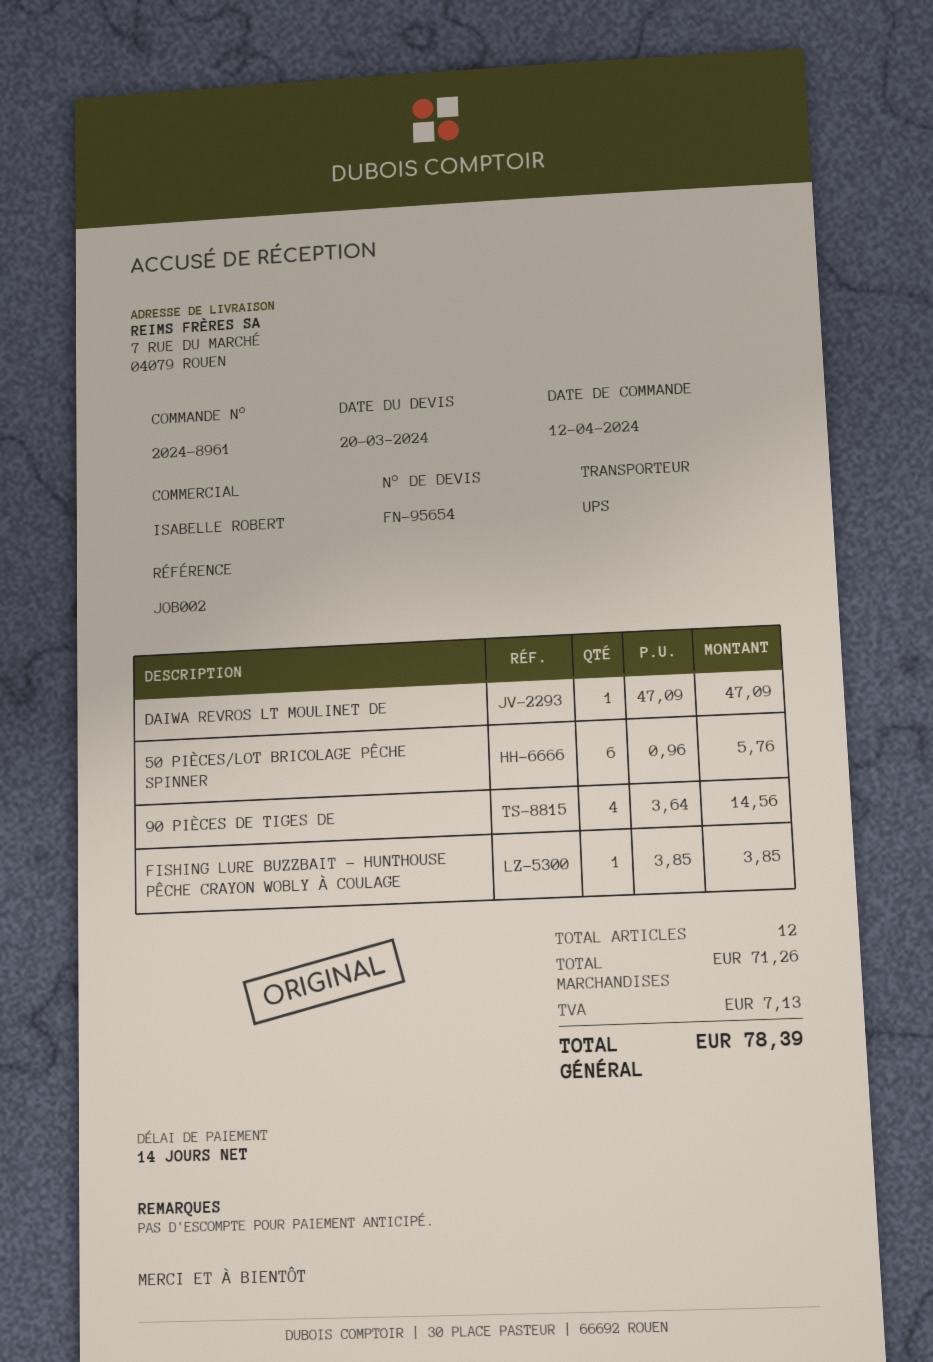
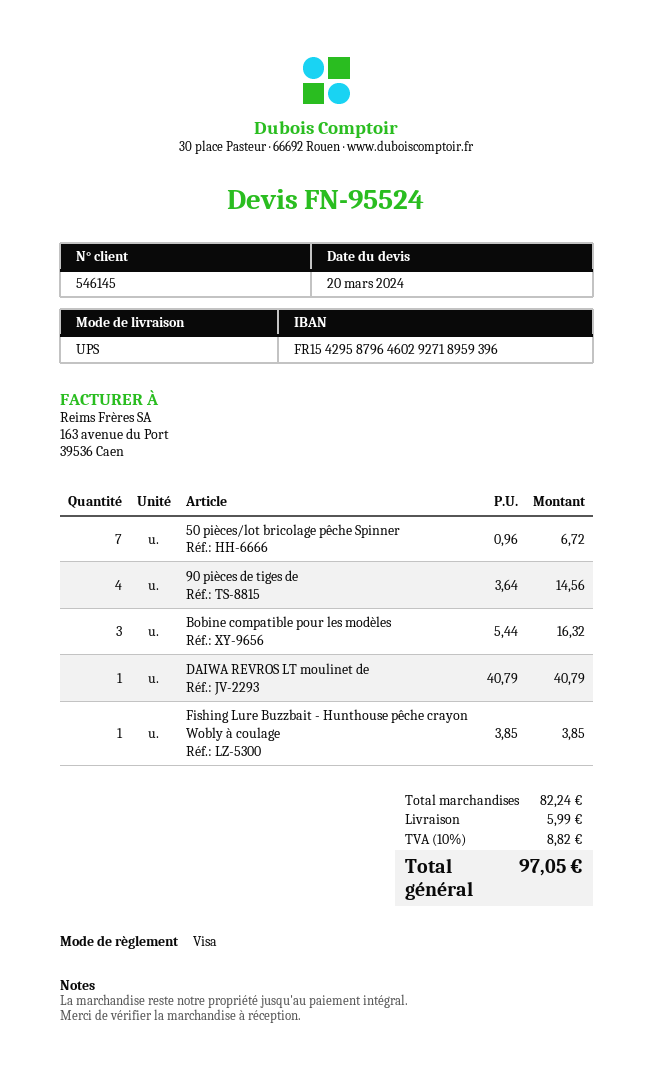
quote number: FN-95654 -> FN-95524
DAIWA REVROS LT MOULINET DE: 1 x 47.09 = 47.09 -> 1 x 40.79 = 40.79
50 PIÈCES/LOT BRICOLAGE PÊCHE SPINNER: 6 x 0.96 = 5.76 -> 7 x 0.96 = 6.72
Bobine compatible pour les modèles: none -> 3 x 5.44 = 16.32
subtotal: 71.26 -> 82.24
shipping: none -> 5.99
tax: 7.13 -> 8.82
total: 78.39 -> 97.05

